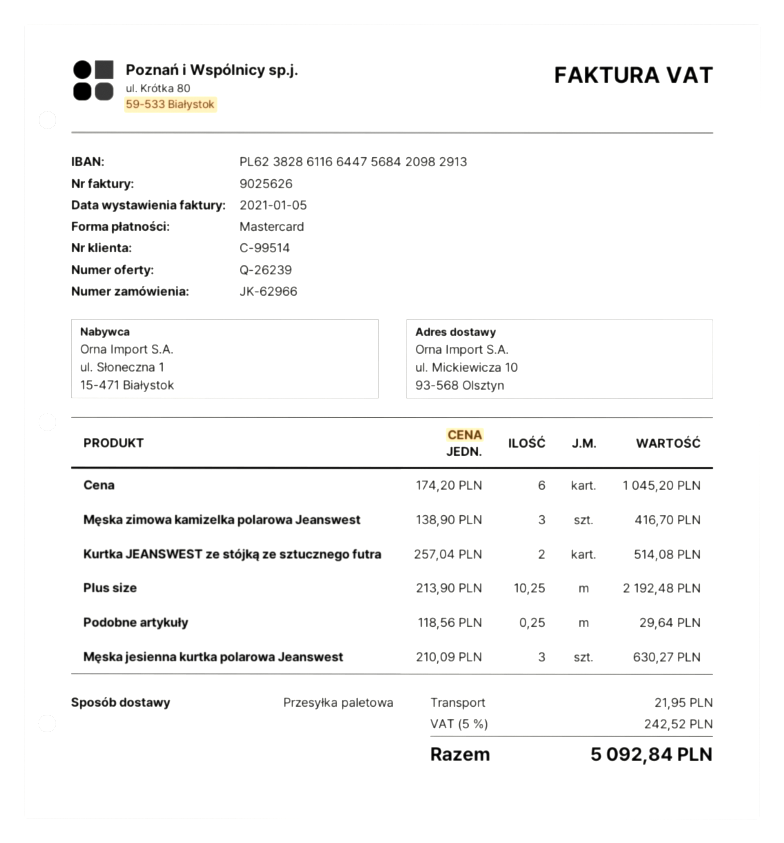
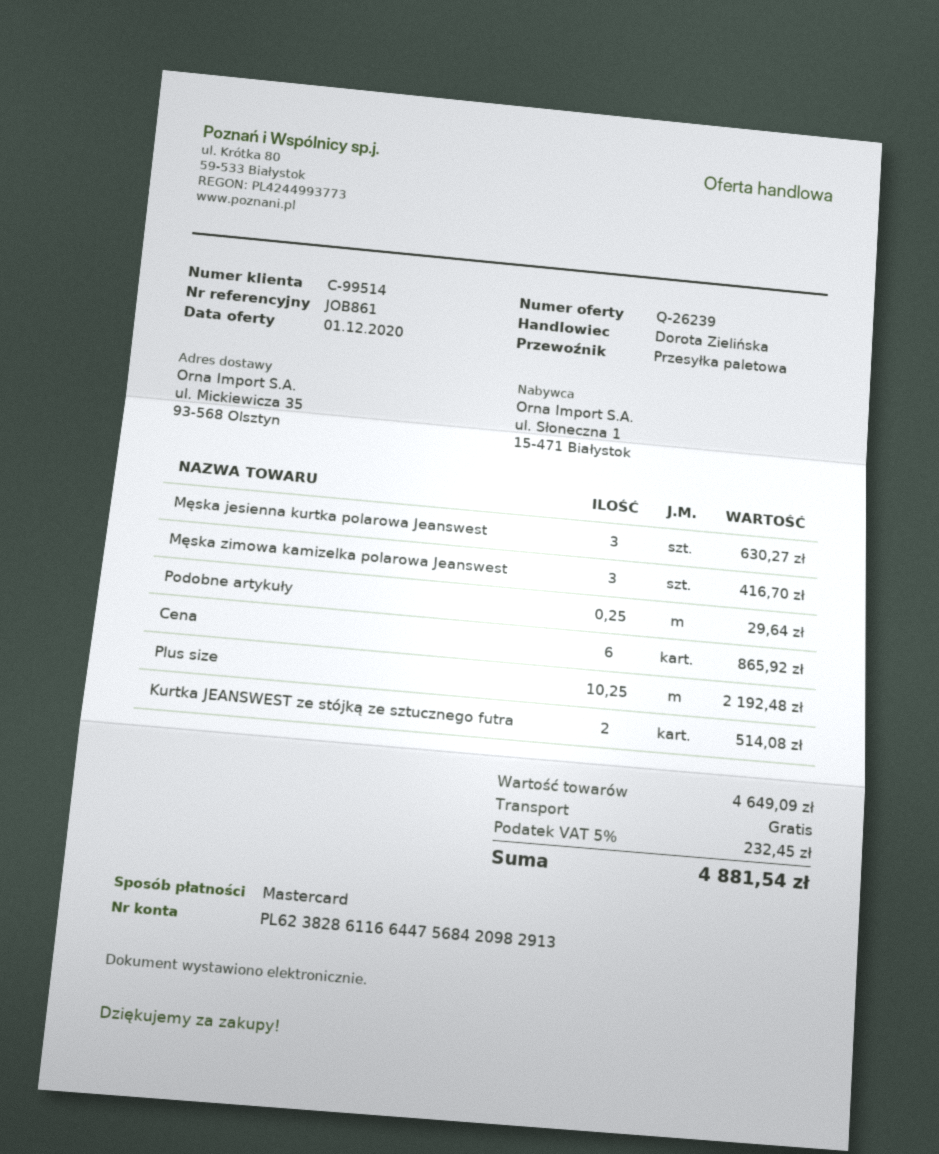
ship to: ul. Mickiewicza 10, 93-568 Olsztyn -> ul. Mickiewicza 35, 93-568 Olsztyn
Cena: 6 for 1045.20 -> 6 for 865.92
shipping: 21.95 -> 0.00
tax: 5% = 242.52 -> 5% = 232.45
total: 5092.84 -> 4881.54

